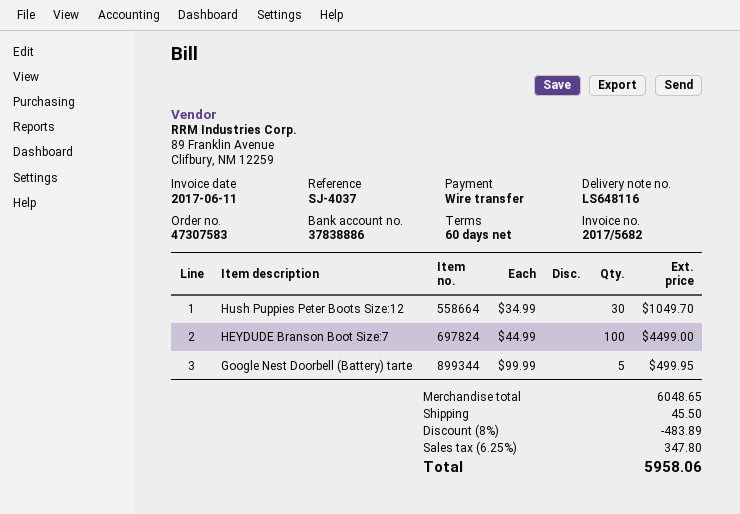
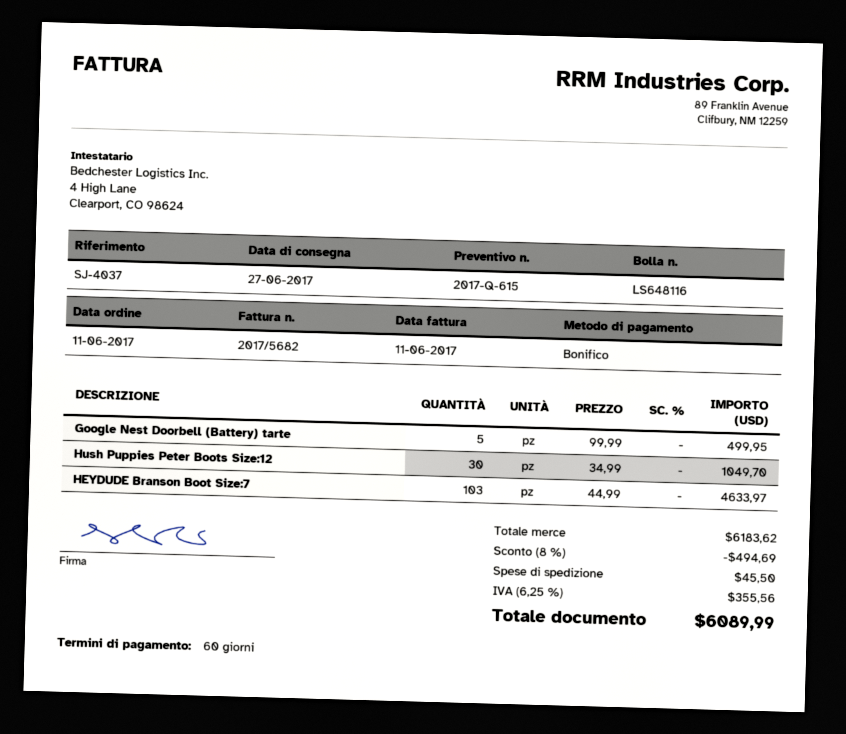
HEYDUDE Branson Boot Size:7: 100 x 44.99 = 4499.00 -> 103 x 44.99 = 4633.97
subtotal: 6048.65 -> 6183.62
discount: 8% = 483.89 -> 8% = 494.69
tax: 6.25% = 347.80 -> 6.25% = 355.56
total: 5958.06 -> 6089.99

